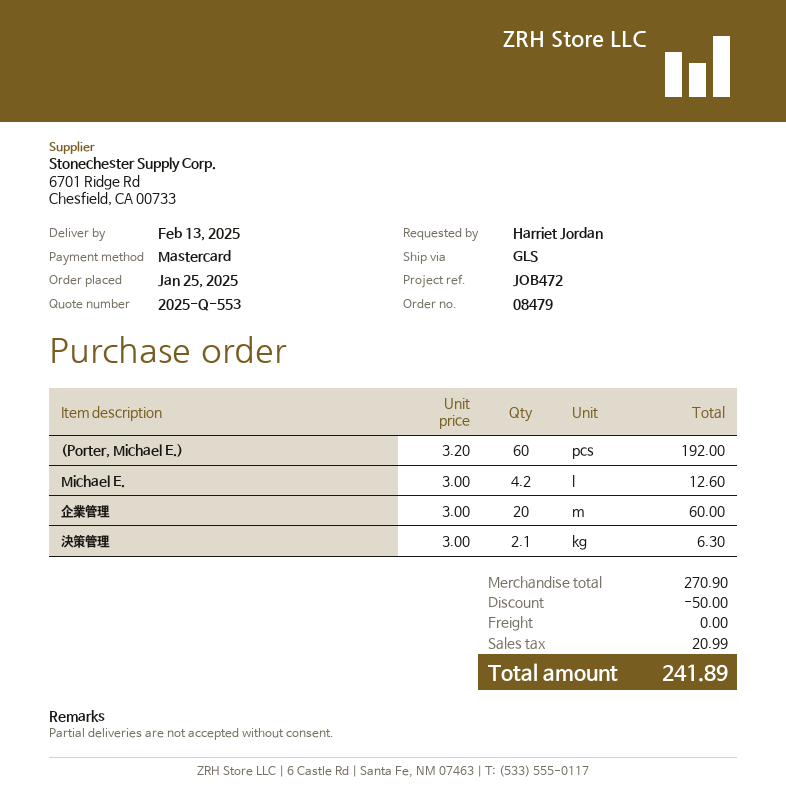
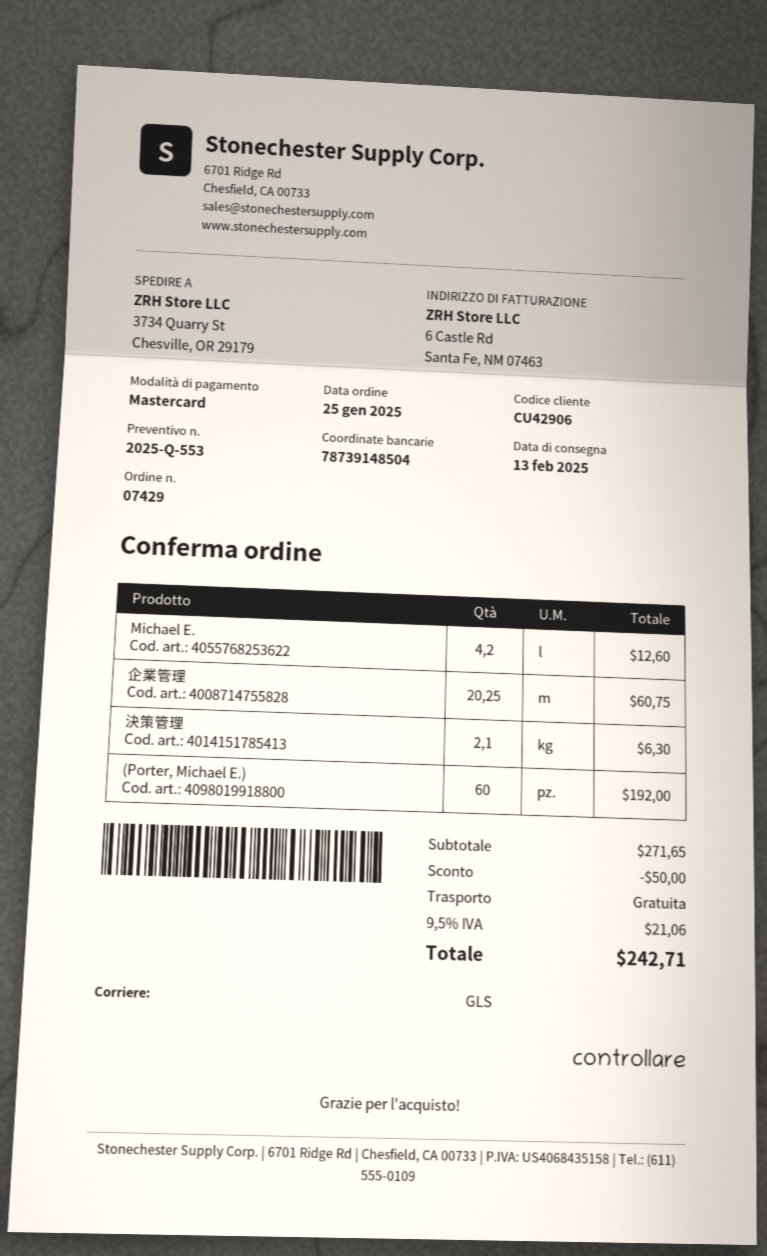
order number: 08479 -> 07429
企業管理: 20 for 60.00 -> 20.25 for 60.75
subtotal: 270.90 -> 271.65
tax: 20.99 -> 21.06
total: 241.89 -> 242.71

